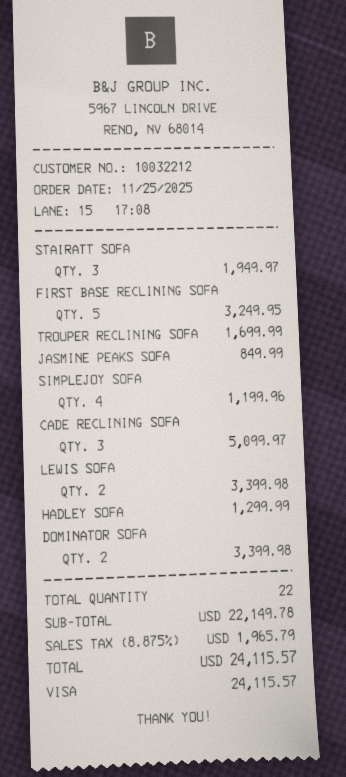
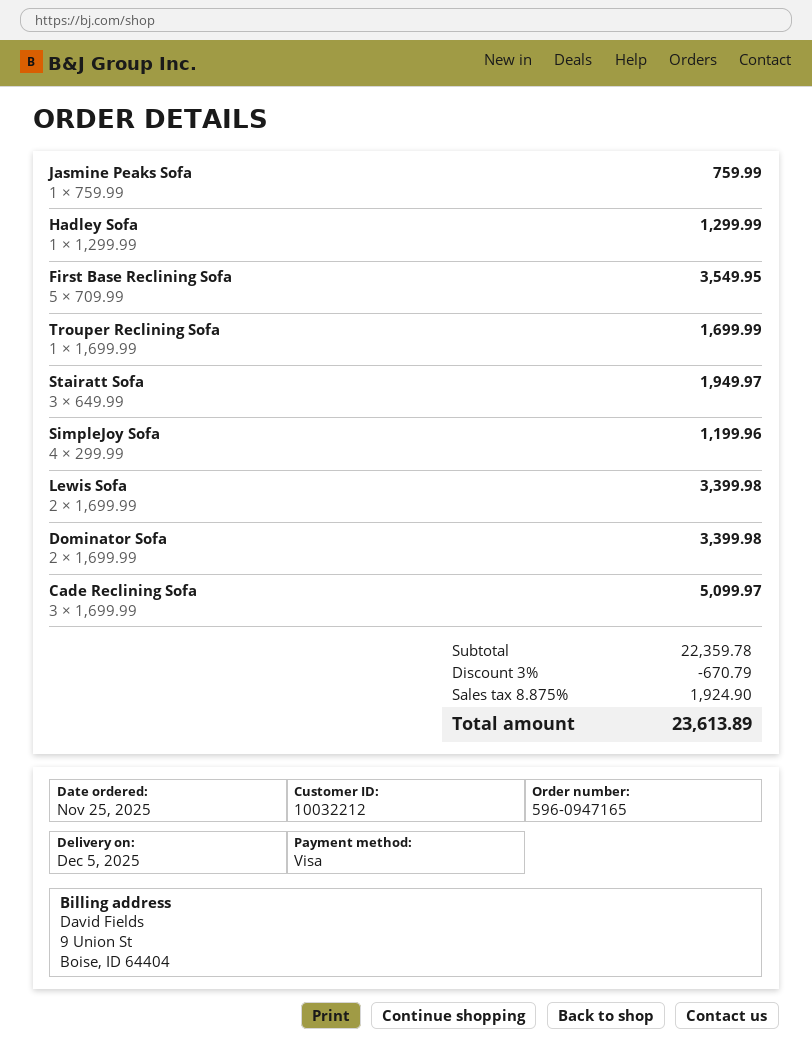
FIRST BASE RECLINING SOFA: 5 for 3249.95 -> 5 for 3549.95
JASMINE PEAKS SOFA: 1 for 849.99 -> 1 for 759.99
subtotal: 22149.78 -> 22359.78
discount: none -> 3% = 670.79
tax: 8.875% = 1965.79 -> 8.875% = 1924.90
total: 24115.57 -> 23613.89

